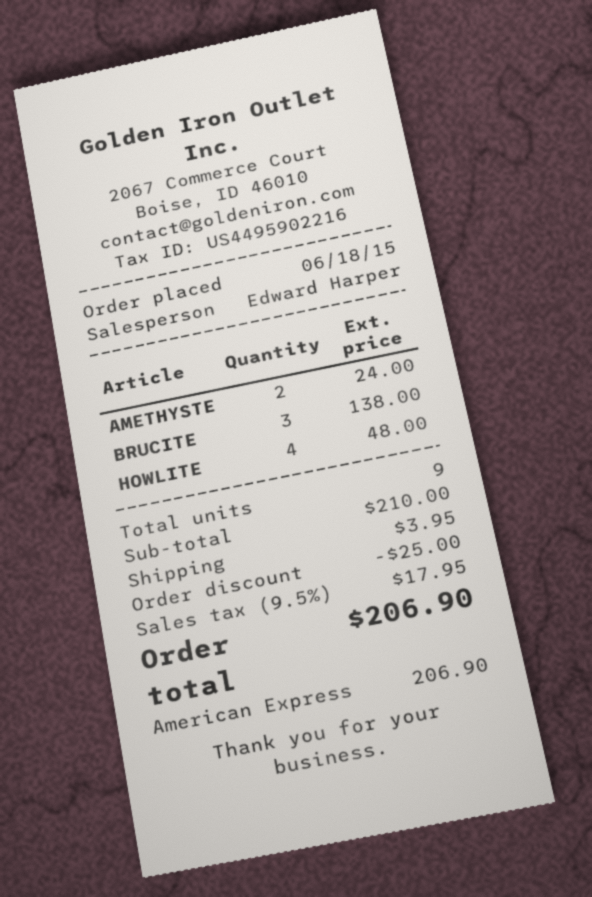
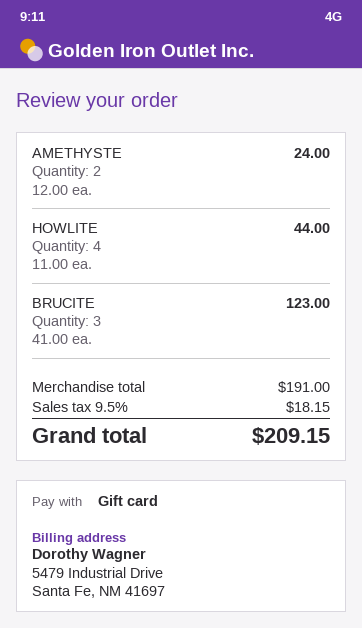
payment method: American Express -> gift card
BRUCITE: 3 for 138.00 -> 3 for 123.00
HOWLITE: 4 for 48.00 -> 4 for 44.00
subtotal: 210.00 -> 191.00
discount: 25.00 -> none
shipping: 3.95 -> none
tax: 9.5% = 17.95 -> 9.5% = 18.15
total: 206.90 -> 209.15

